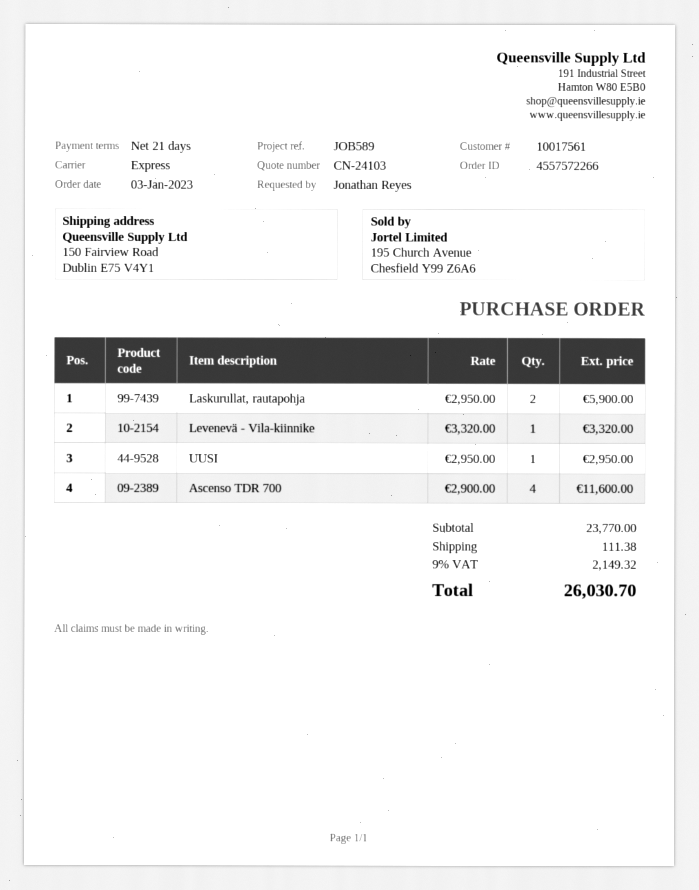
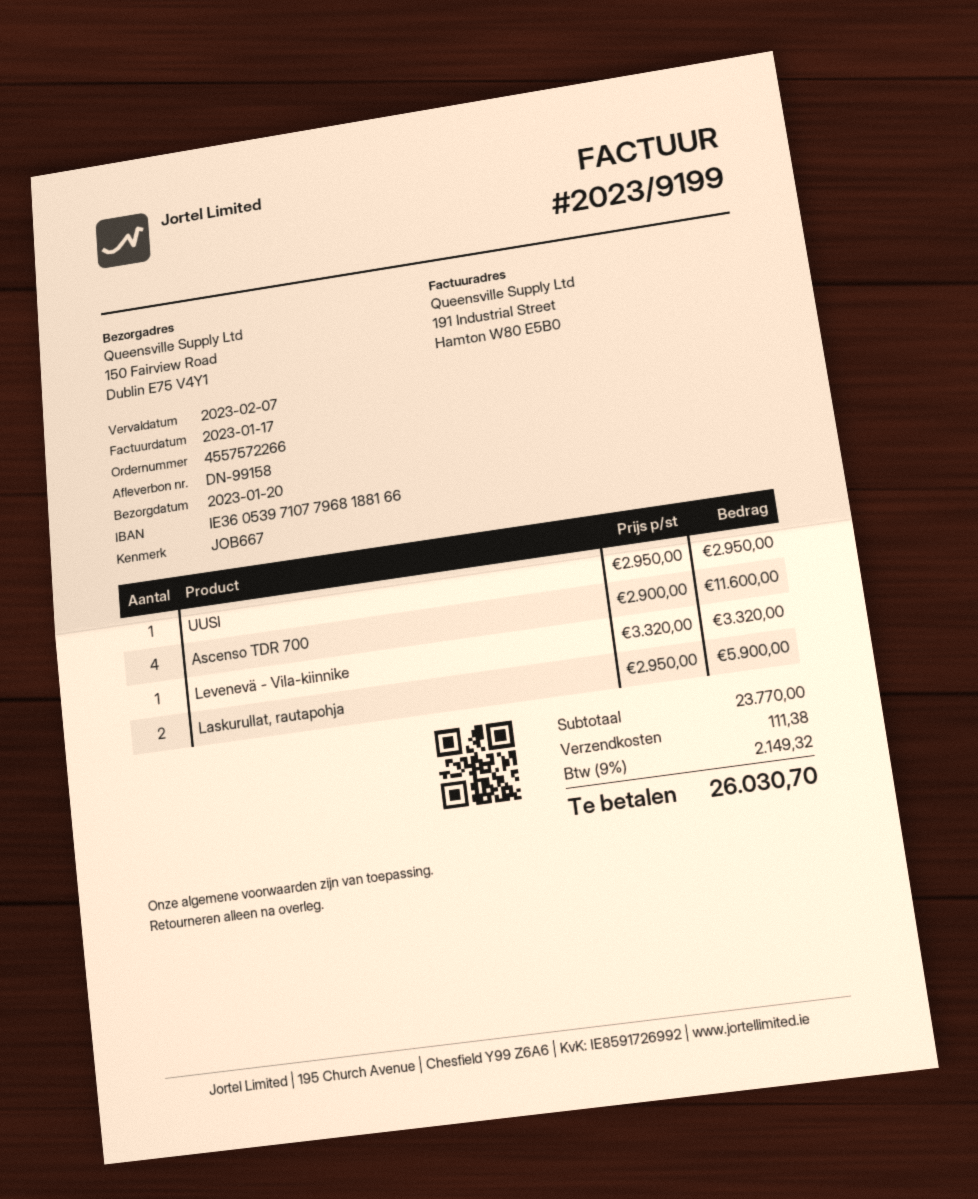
reference: JOB589 -> JOB667

